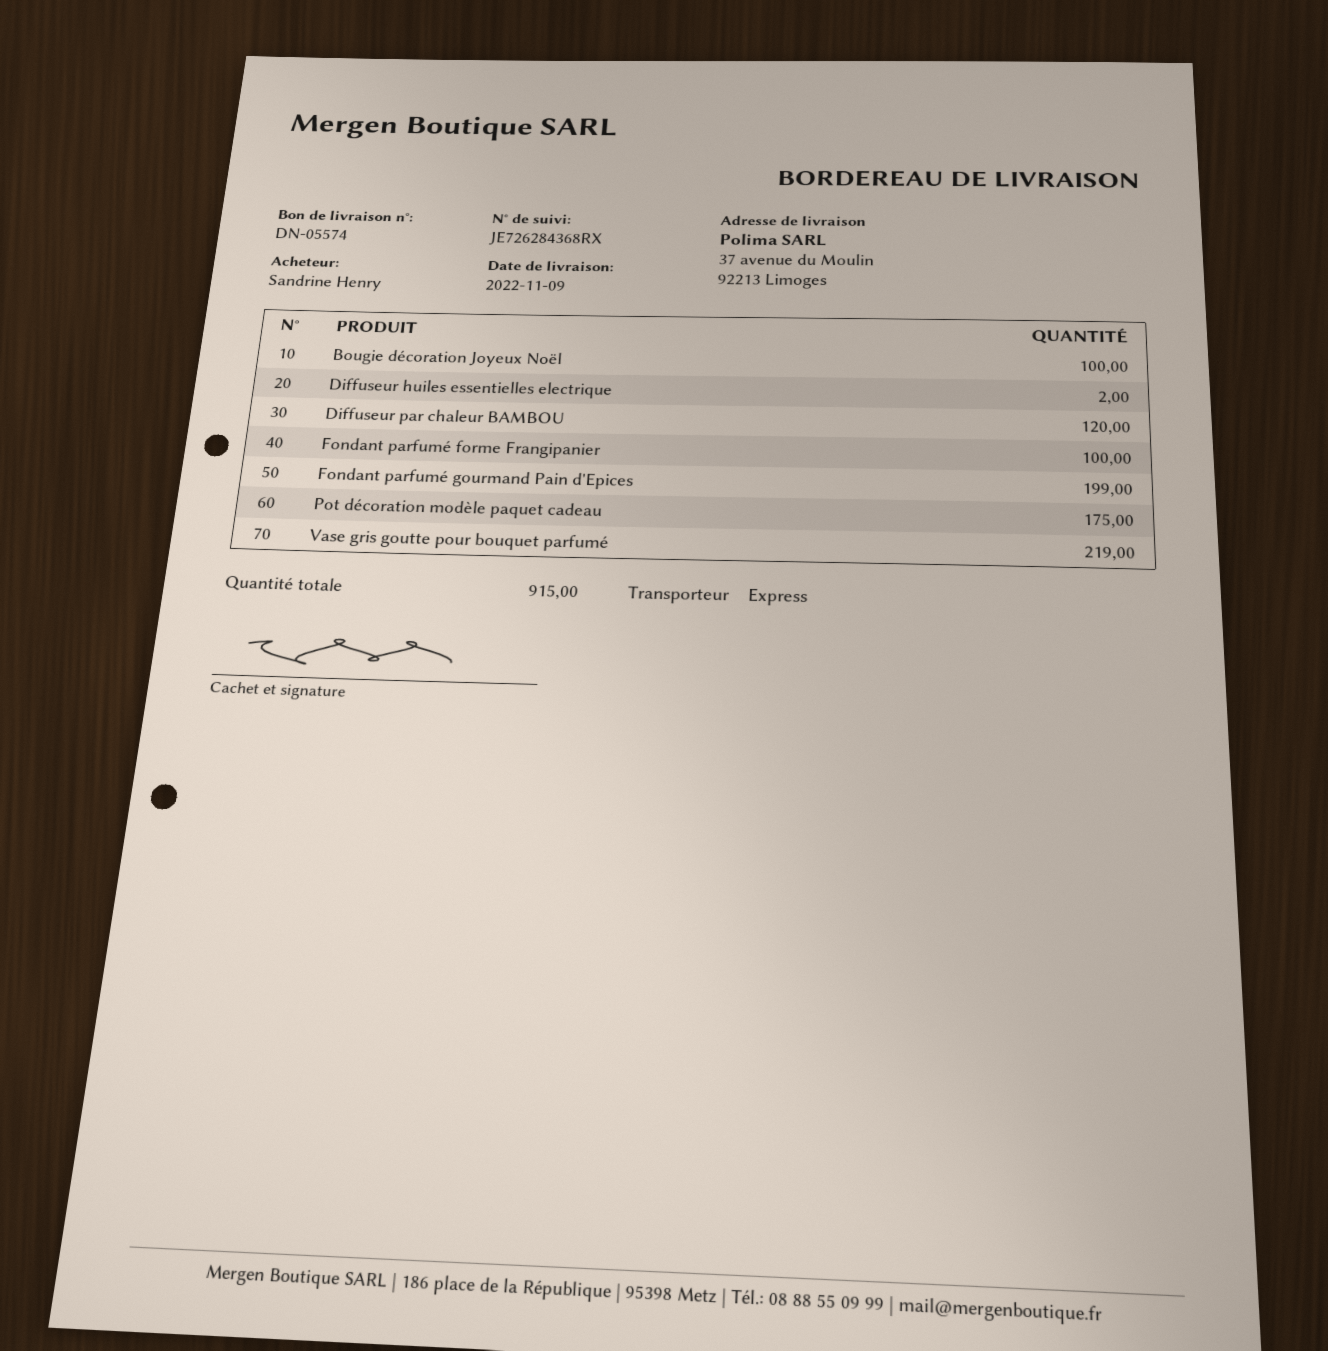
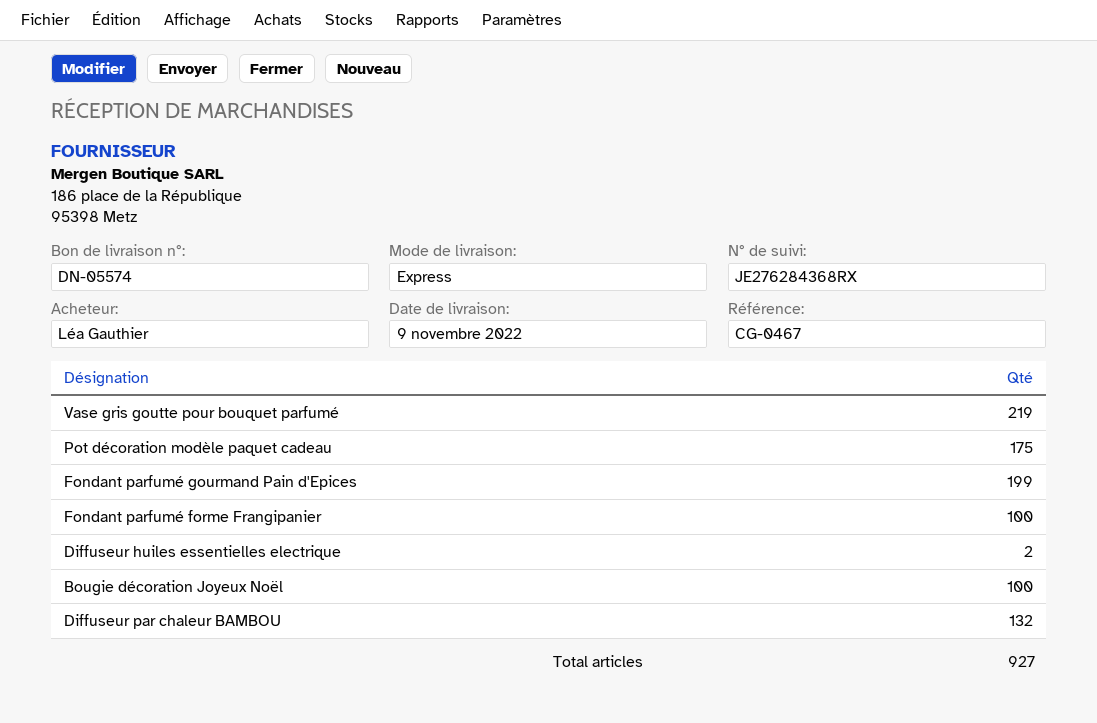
ordered by: Sandrine Henry -> Léa Gauthier
tracking number: JE726284368RX -> JE276284368RX
Diffuseur par chaleur BAMBOU: 120 -> 132
total quantity: 915 -> 927

